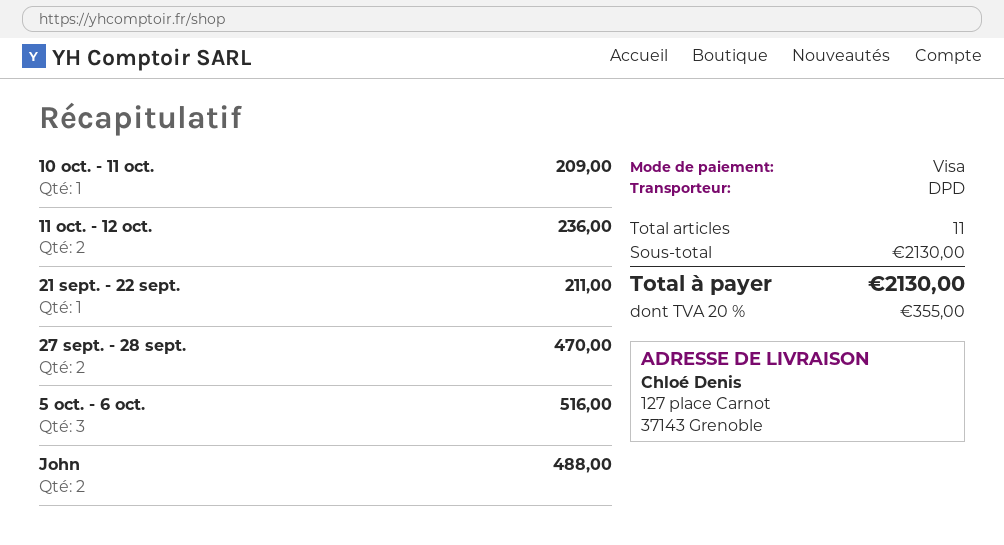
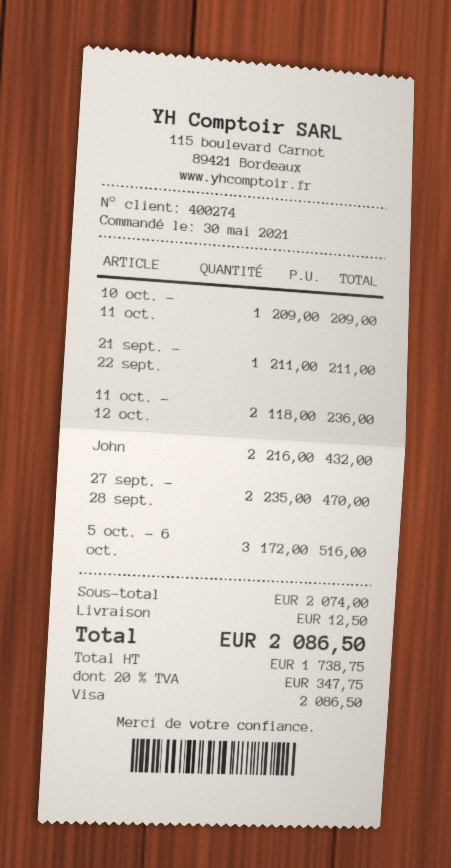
John: 2 for 488.00 -> 2 for 432.00
subtotal: 2130.00 -> 2074.00
shipping: none -> 12.50
tax: 20% = 355.00 -> 20% = 347.75
total: 2130.00 -> 2086.50

